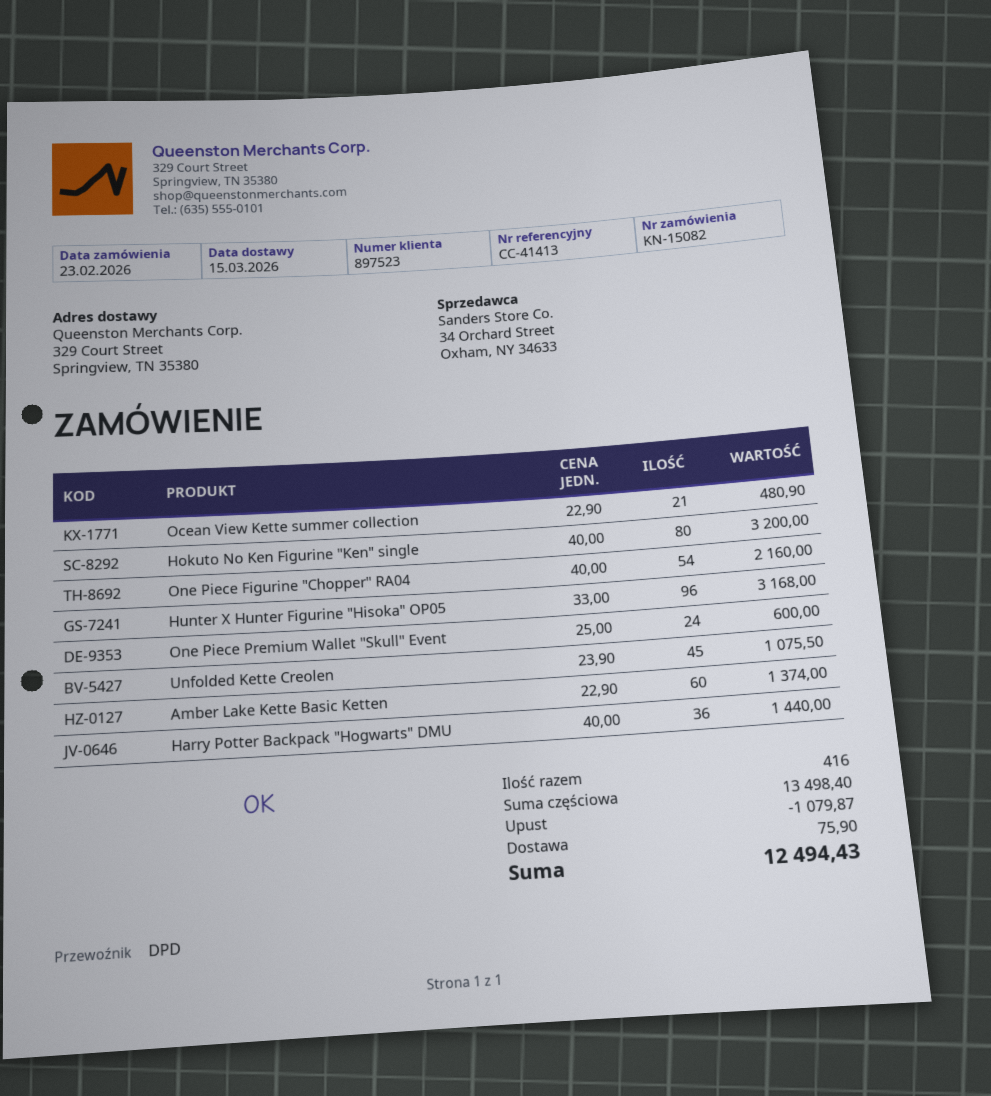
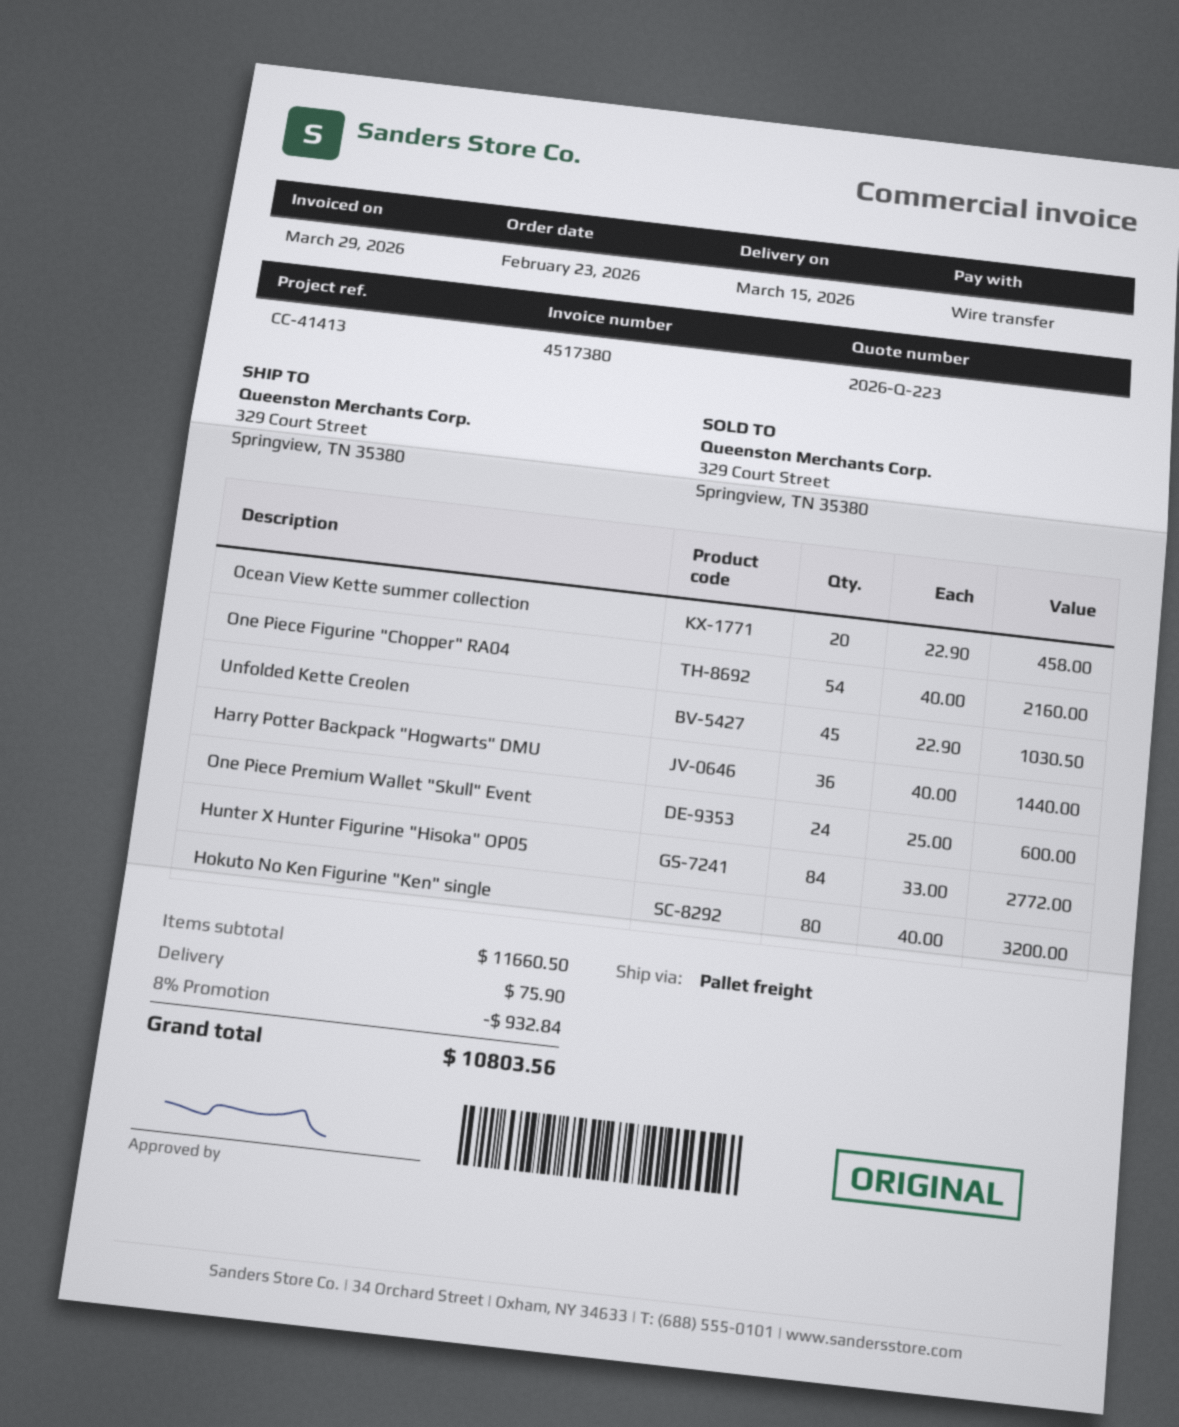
shipping method: DPD -> pallet freight
Ocean View Kette summer collection: 21 x 22.90 = 480.90 -> 20 x 22.90 = 458.00
Hunter X Hunter Figurine "Hisoka" OP05: 96 x 33.00 = 3168.00 -> 84 x 33.00 = 2772.00
Unfolded Kette Creolen: 45 x 23.90 = 1075.50 -> 45 x 22.90 = 1030.50
Amber Lake Kette Basic Ketten: 60 x 22.90 = 1374.00 -> none
subtotal: 13498.40 -> 11660.50
discount: 1079.87 -> 932.84
total: 12494.43 -> 10803.56

